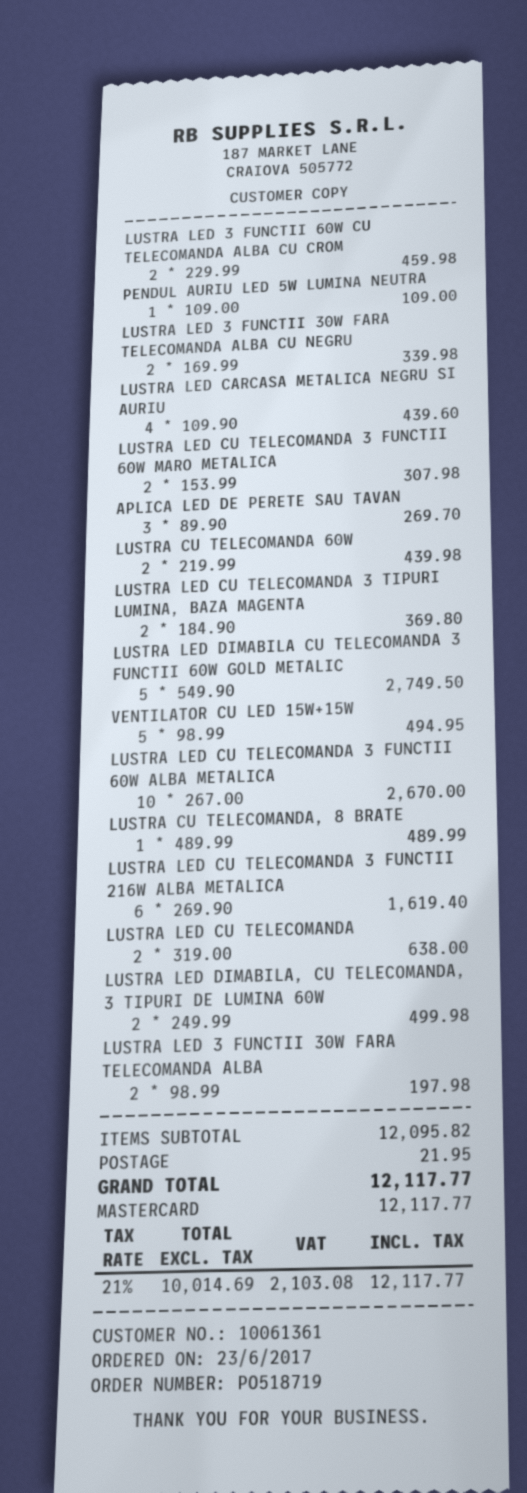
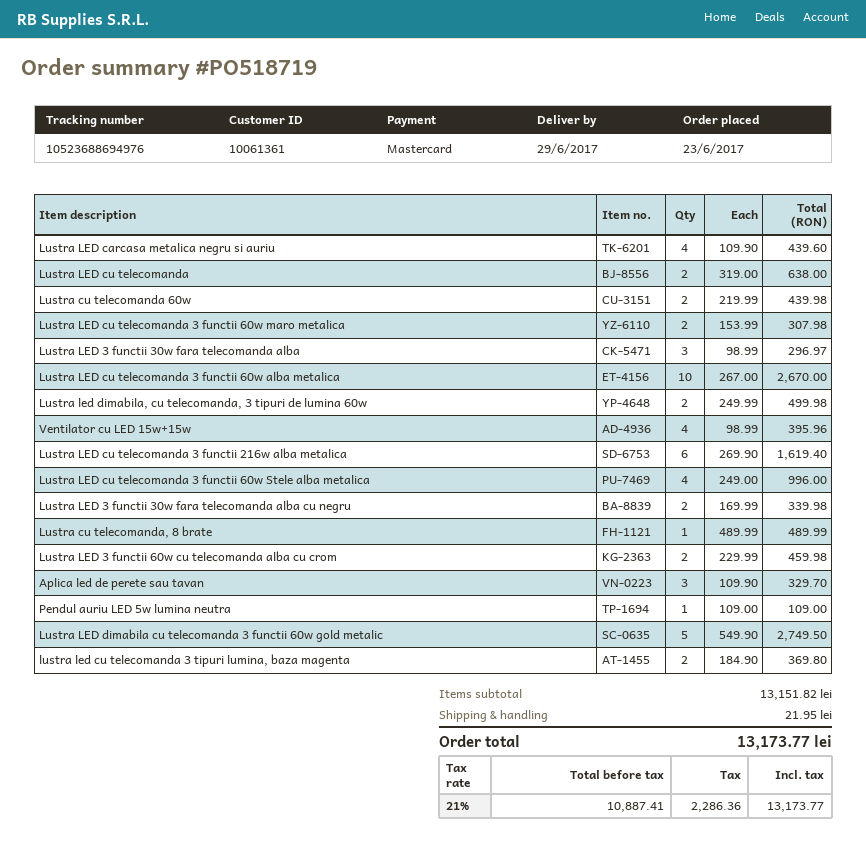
APLICA LED DE PERETE SAU TAVAN: 3 x 89.90 = 269.70 -> 3 x 109.90 = 329.70
VENTILATOR CU LED 15W+15W: 5 x 98.99 = 494.95 -> 4 x 98.99 = 395.96
LUSTRA LED 3 FUNCTII 30W FARA TELECOMANDA ALBA: 2 x 98.99 = 197.98 -> 3 x 98.99 = 296.97
Lustra LED cu telecomanda 3 functii 60w Stele alba metalica: none -> 4 x 249.00 = 996.00
subtotal: 12095.82 -> 13151.82
net: 10014.69 -> 10887.41
tax: 21% = 2103.08 -> 21% = 2286.36
total: 12117.77 -> 13173.77

